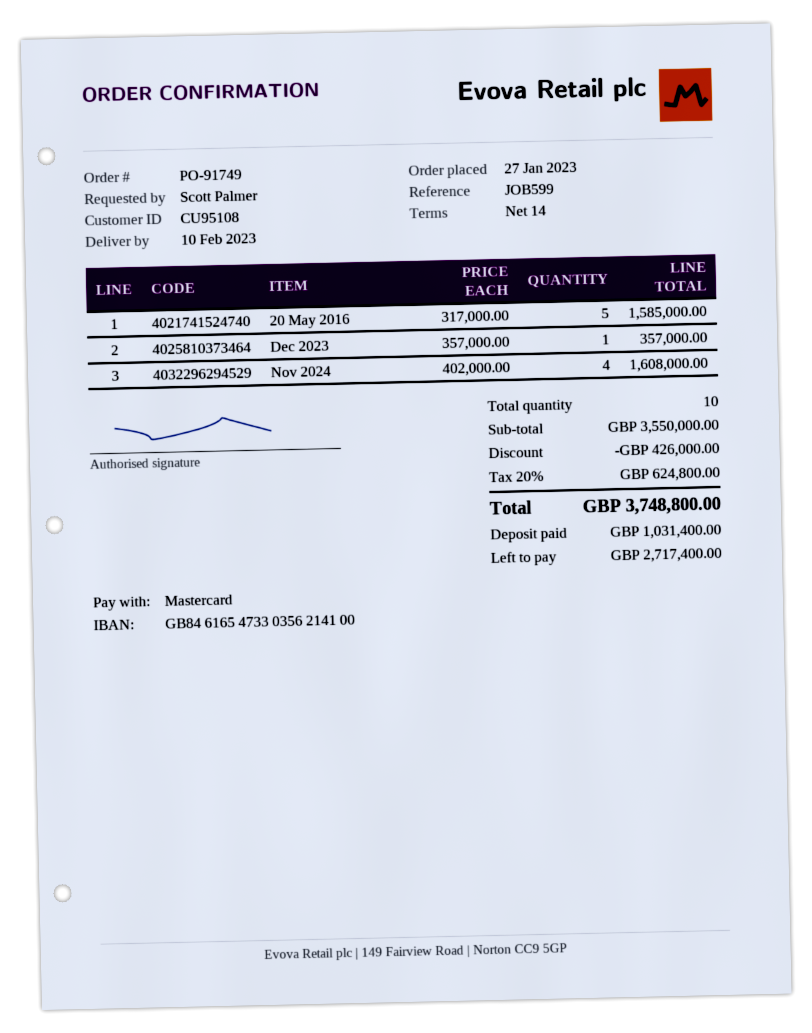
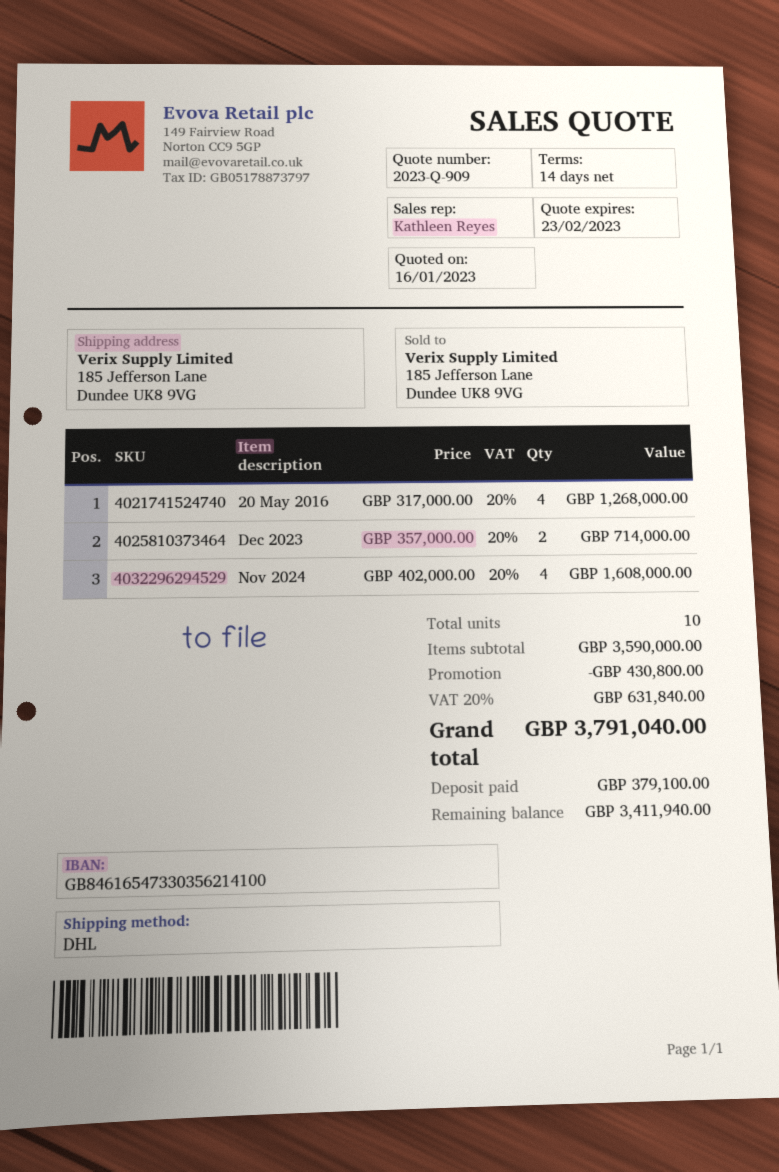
20 May 2016: 5 x 317000.00 = 1585000.00 -> 4 x 317000.00 = 1268000.00
Dec 2023: 1 x 357000.00 = 357000.00 -> 2 x 357000.00 = 714000.00
subtotal: 3550000.00 -> 3590000.00
discount: 426000.00 -> 430800.00
tax: 20% = 624800.00 -> 20% = 631840.00
total: 3748800.00 -> 3791040.00
deposit: 1031400.00 -> 379100.00
balance: 2717400.00 -> 3411940.00

